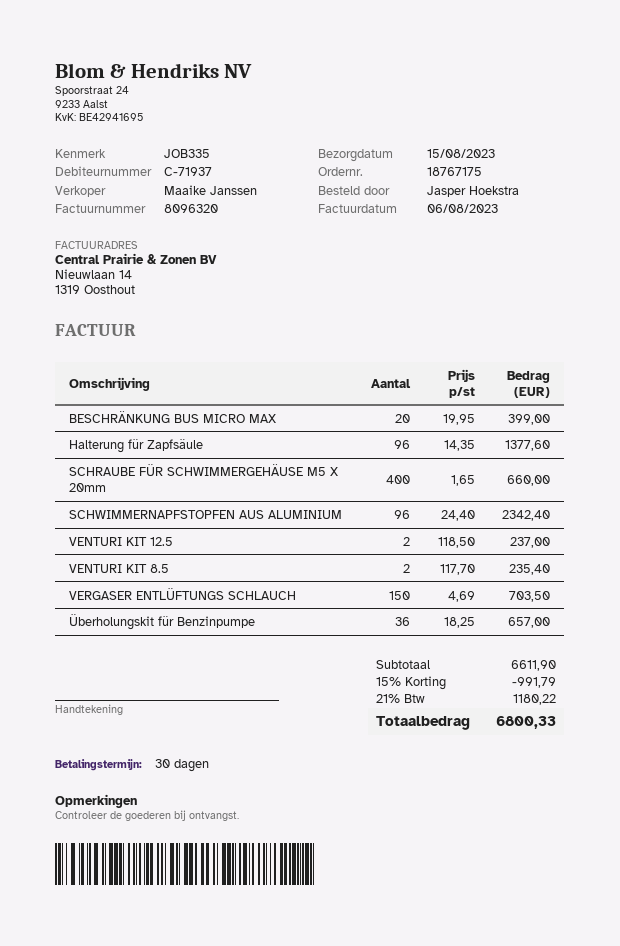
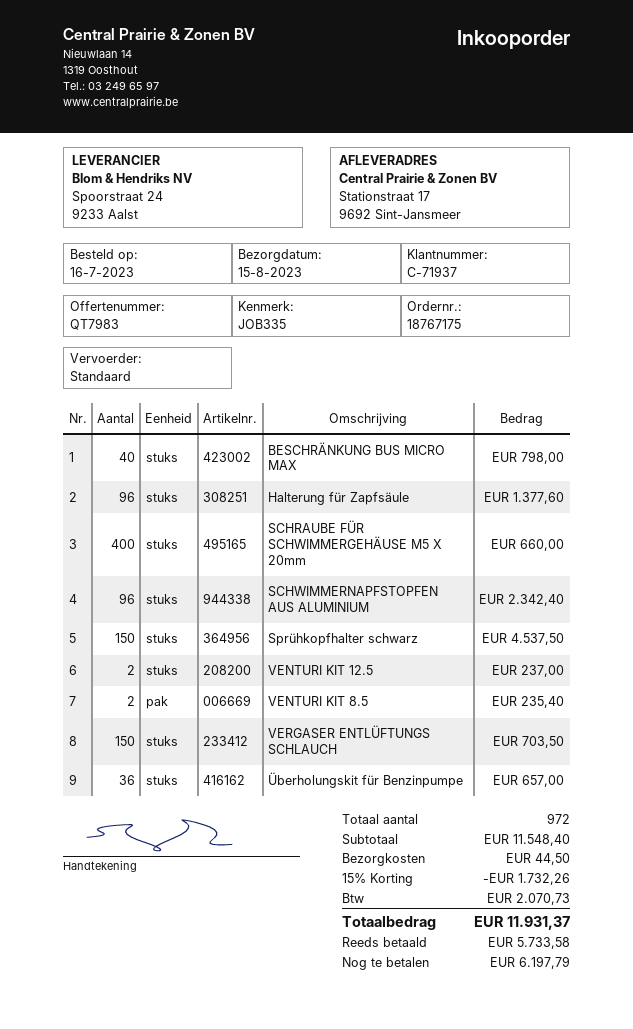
BESCHRÄNKUNG BUS MICRO MAX: 20 for 399.00 -> 40 for 798.00
Sprühkopfhalter schwarz: none -> 150 for 4537.50
subtotal: 6611.90 -> 11548.40
discount: 15% = 991.79 -> 15% = 1732.26
shipping: none -> 44.50
tax: 1180.22 -> 2070.73
total: 6800.33 -> 11931.37

